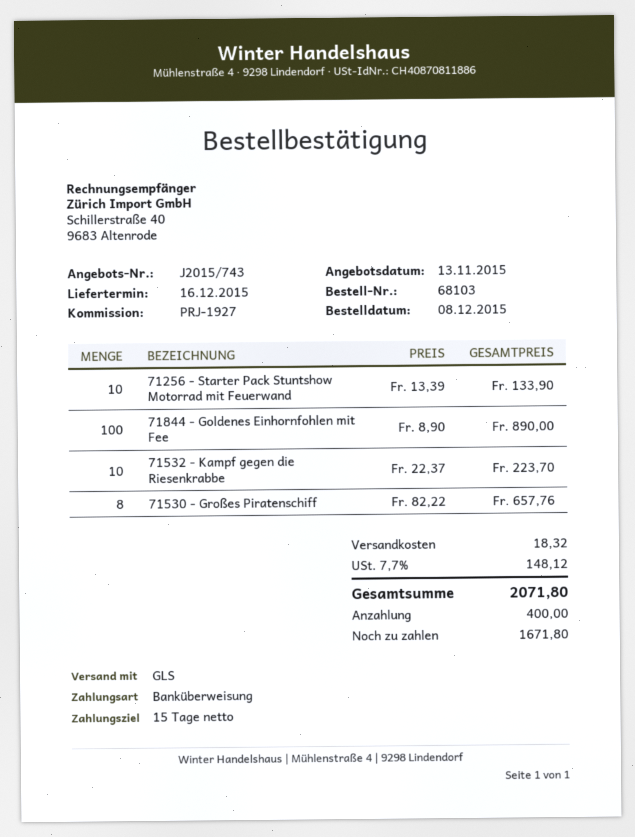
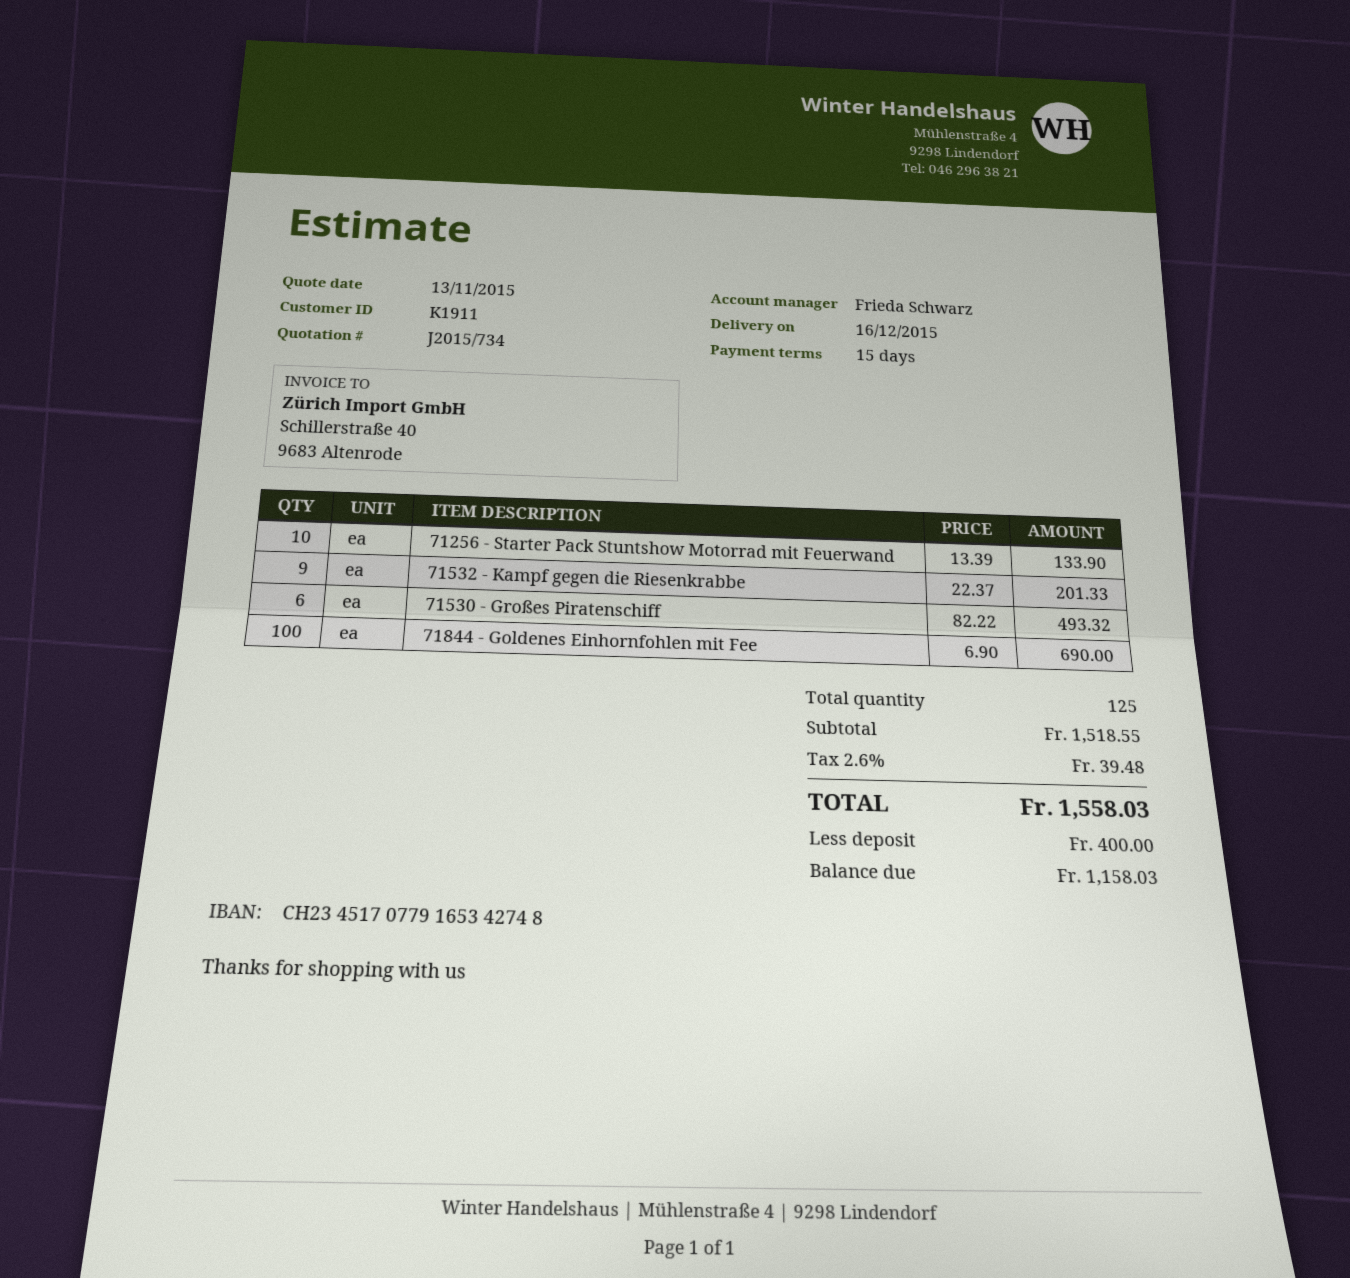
quote number: J2015/743 -> J2015/734
71844 - Goldenes Einhornfohlen mit Fee: 100 x 8.90 = 890.00 -> 100 x 6.90 = 690.00
71532 - Kampf gegen die Riesenkrabbe: 10 x 22.37 = 223.70 -> 9 x 22.37 = 201.33
71530 - Großes Piratenschiff: 8 x 82.22 = 657.76 -> 6 x 82.22 = 493.32
shipping: 18.32 -> none
tax: 7.7% = 148.12 -> 2.6% = 39.48
total: 2071.80 -> 1558.03
balance: 1671.80 -> 1158.03

